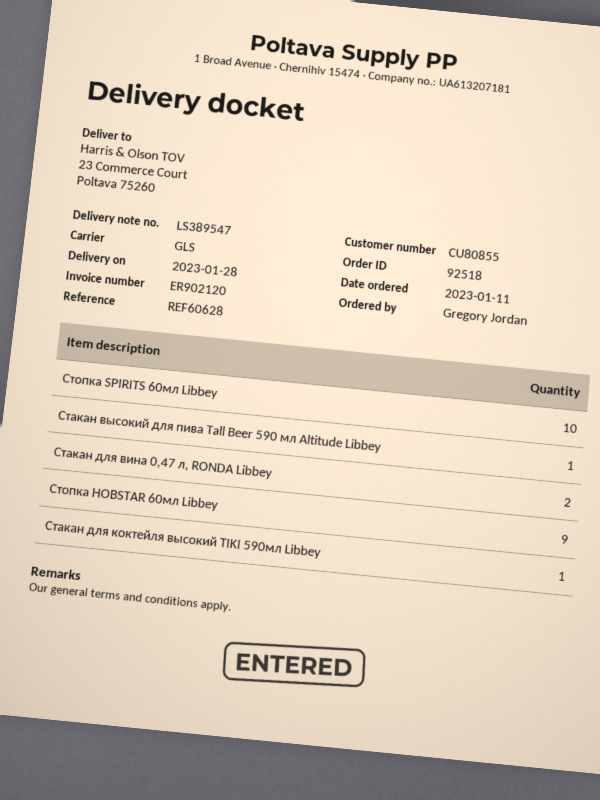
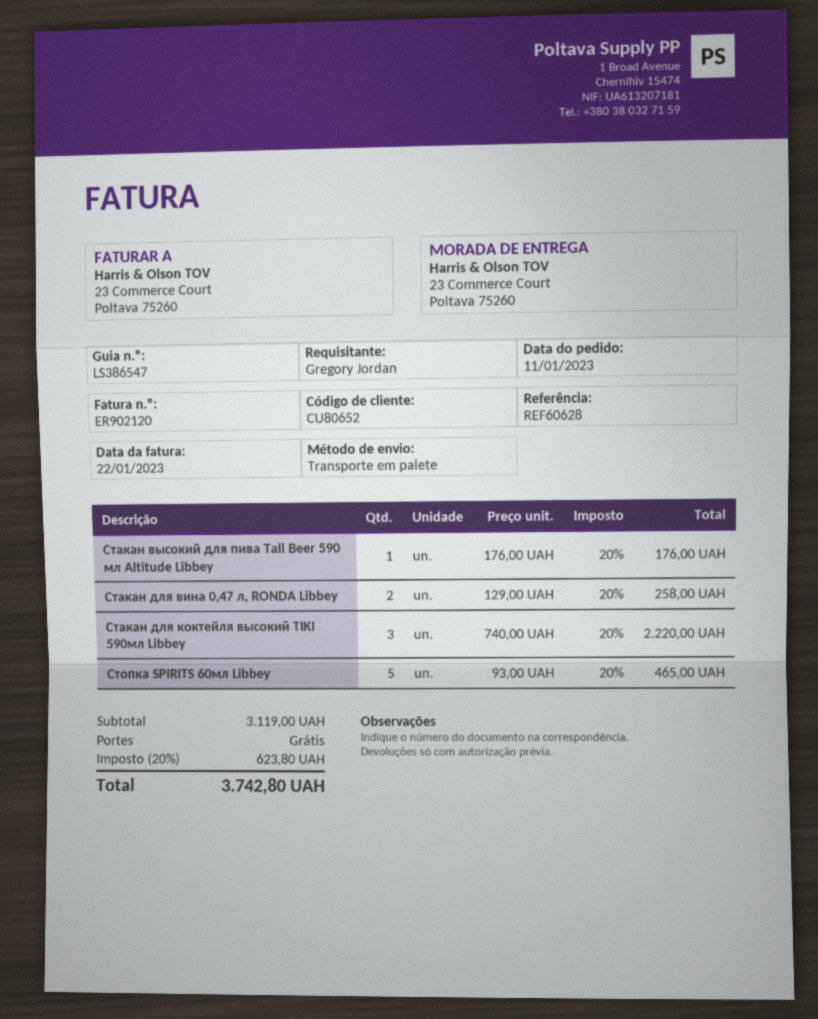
delivery note number: LS389547 -> LS386547
customer number: CU80855 -> CU80652
shipping method: GLS -> pallet freight
Стопка SPIRITS 60мл Libbey: 10 -> 5
Стопка HOBSTAR 60мл Libbey: 9 -> none
Стакан для коктейля высокий TIKI 590мл Libbey: 1 -> 3

